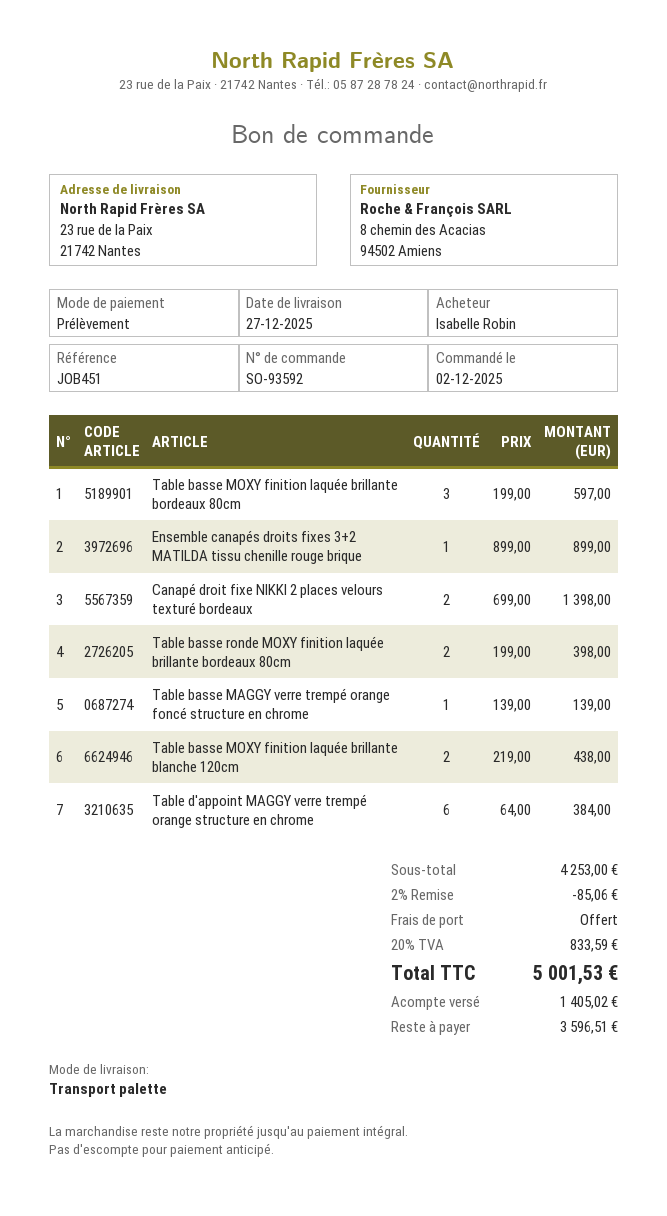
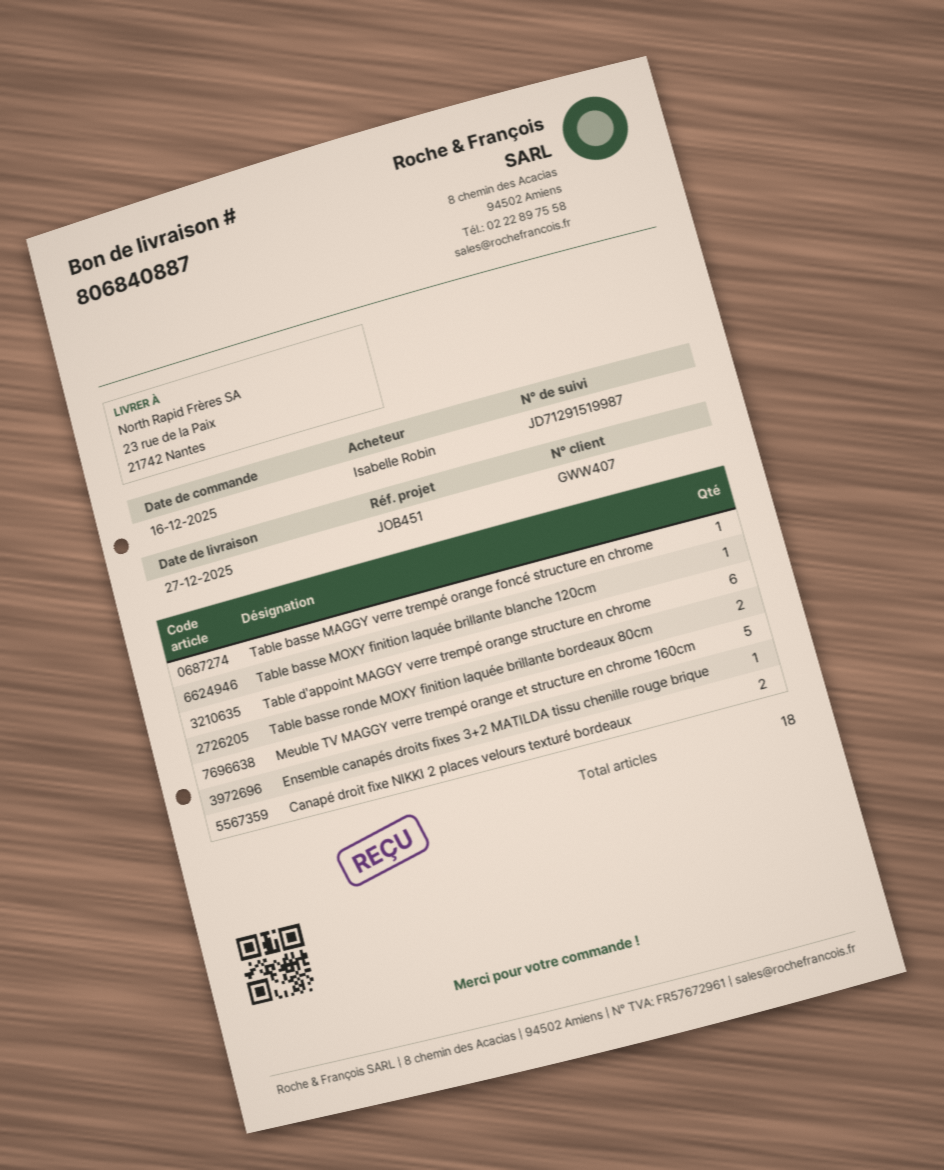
order date: 2025-12-02 -> 2025-12-16
Table basse MOXY finition laquée brillante bordeaux 80cm: 3 -> none
Table basse MOXY finition laquée brillante blanche 120cm: 2 -> 1
Meuble TV MAGGY verre trempé orange et structure en chrome 160cm: none -> 5

